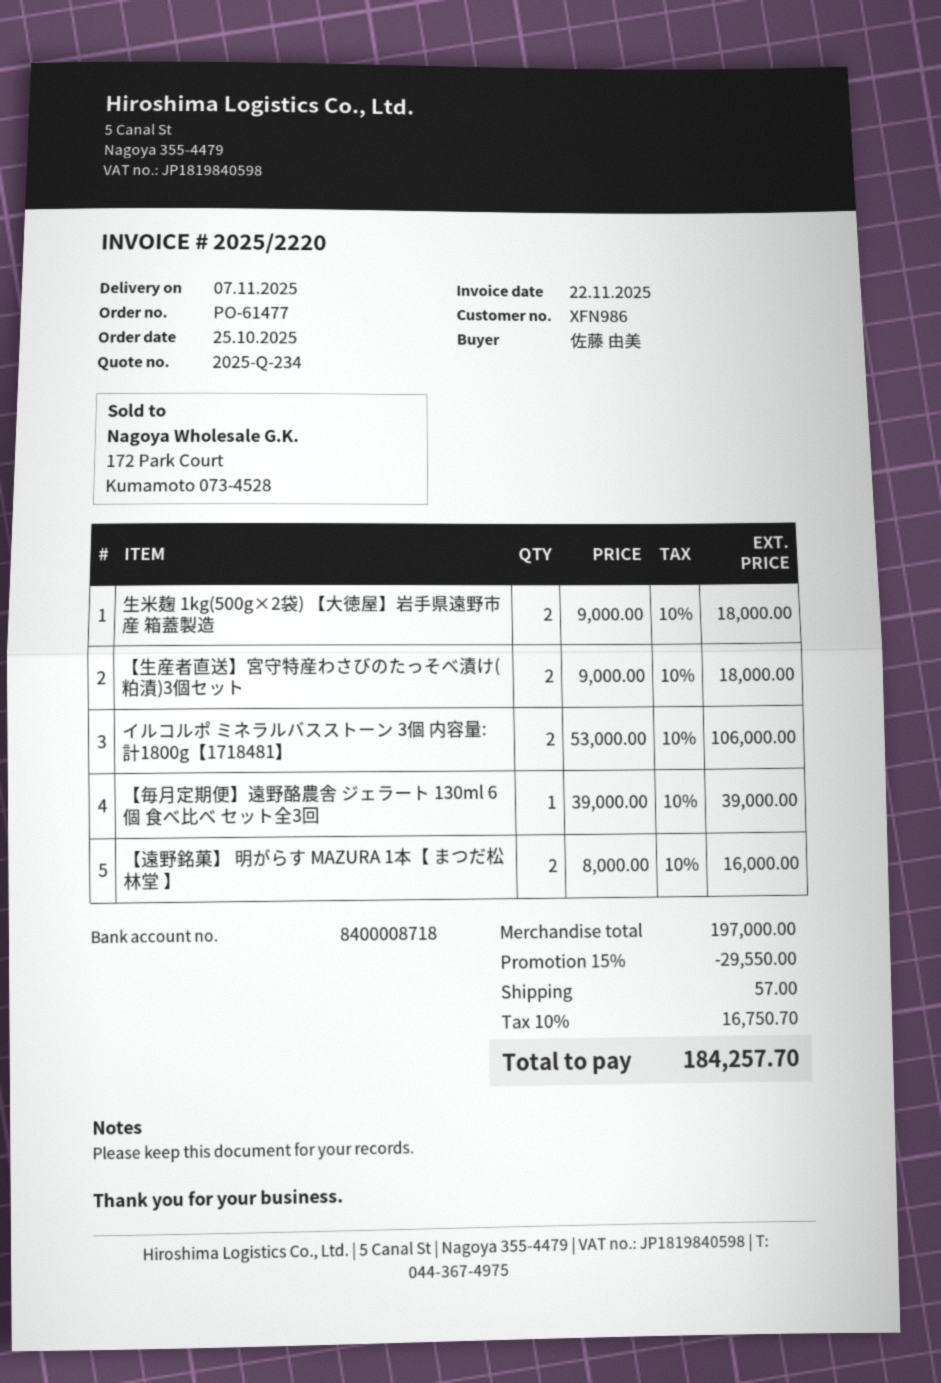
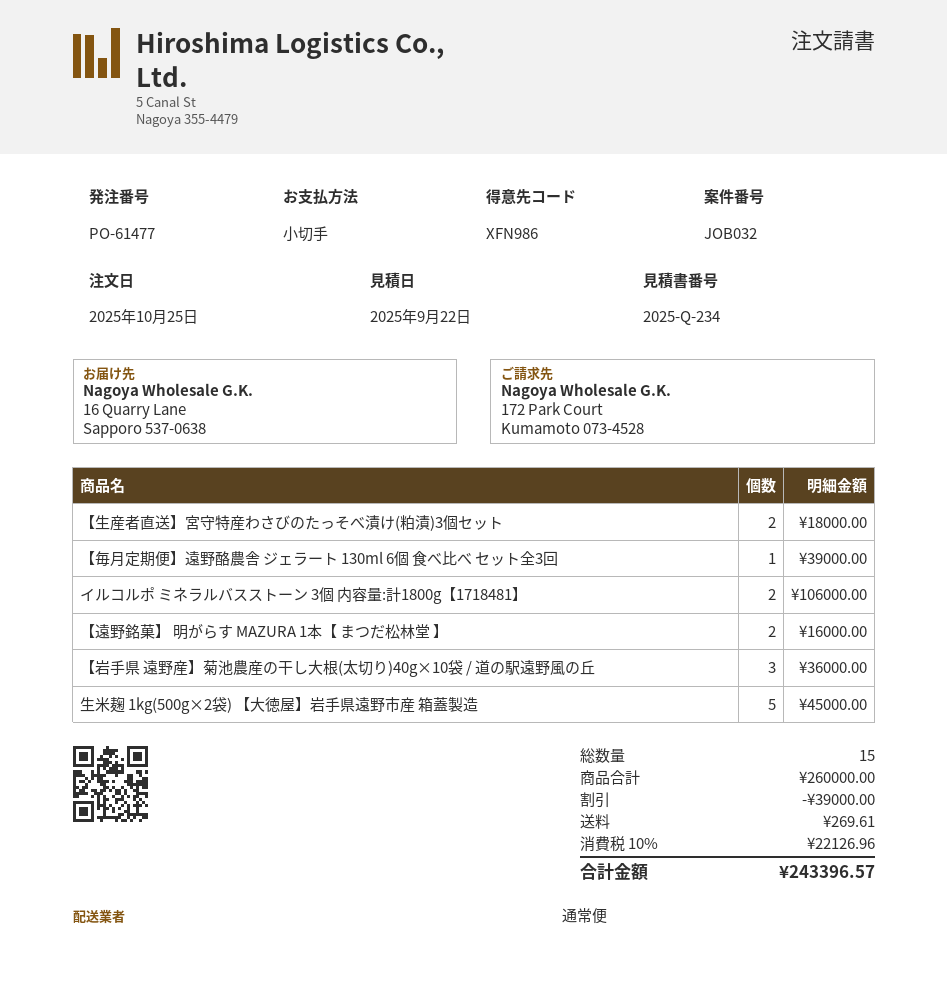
生米麹 1kg(500g×2袋) 【大徳屋】岩手県遠野市産 箱蓋製造: 2 for 18000.00 -> 5 for 45000.00
【岩手県 遠野産】菊池農産の干し大根(太切り)40g×10袋 / 道の駅遠野風の丘: none -> 3 for 36000.00
subtotal: 197000.00 -> 260000.00
discount: 29550.00 -> 39000.00
shipping: 57.00 -> 269.61
tax: 10% = 16750.70 -> 10% = 22126.96
total: 184257.70 -> 243396.57

